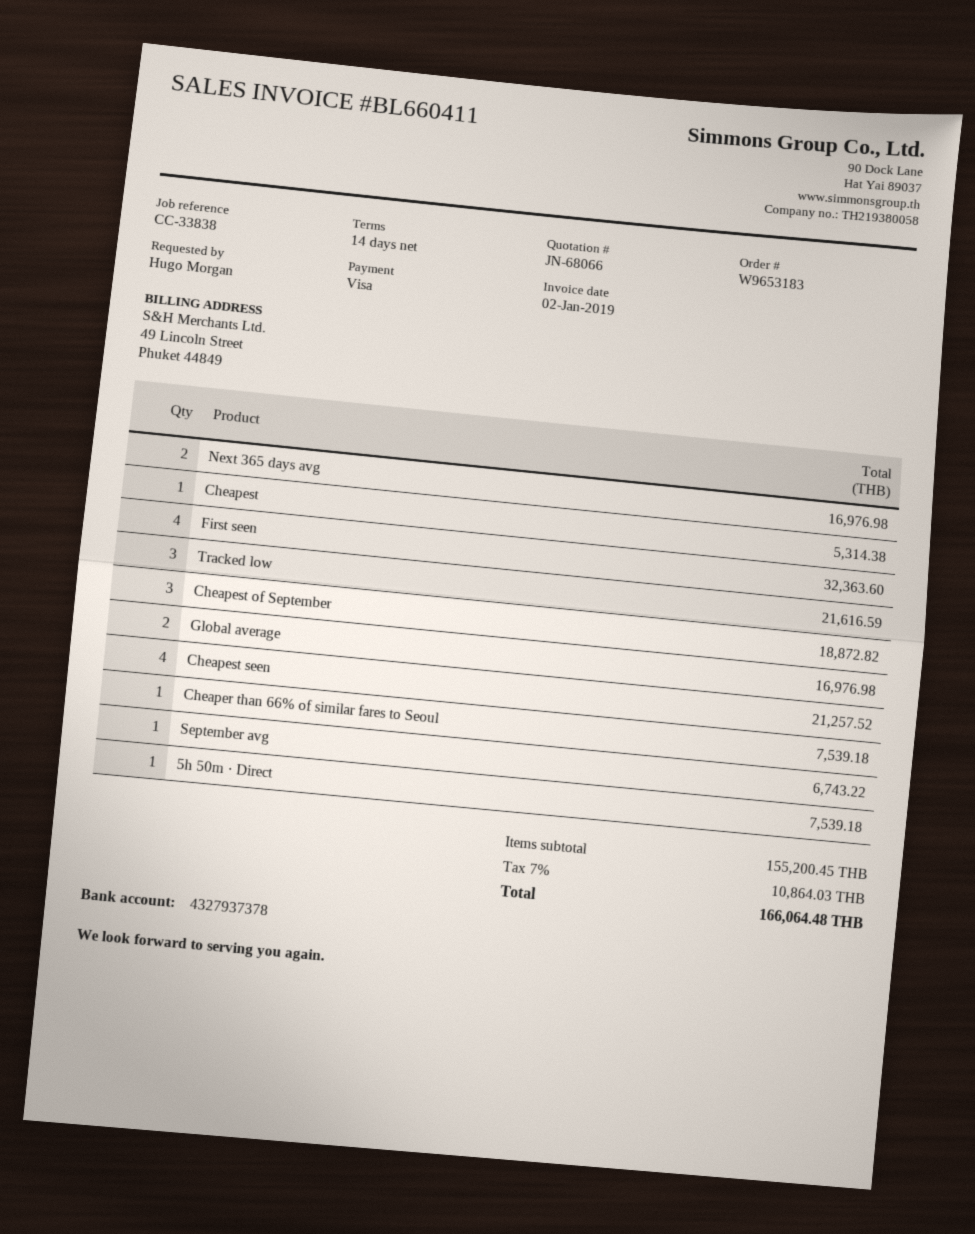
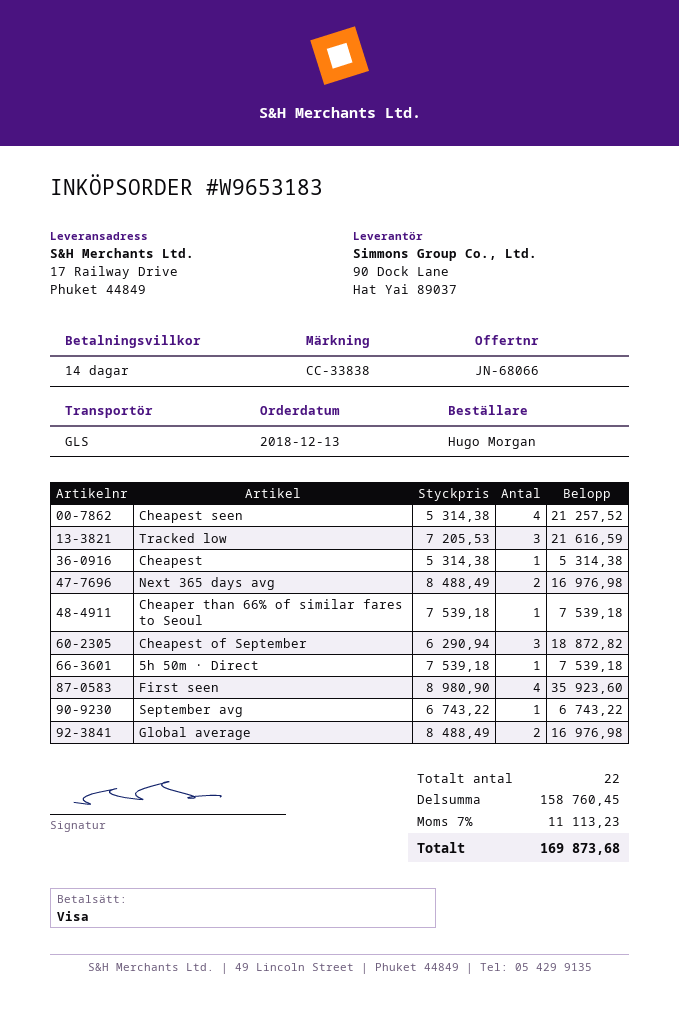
First seen: 4 for 32363.60 -> 4 for 35923.60
subtotal: 155200.45 -> 158760.45
tax: 7% = 10864.03 -> 7% = 11113.23
total: 166064.48 -> 169873.68

